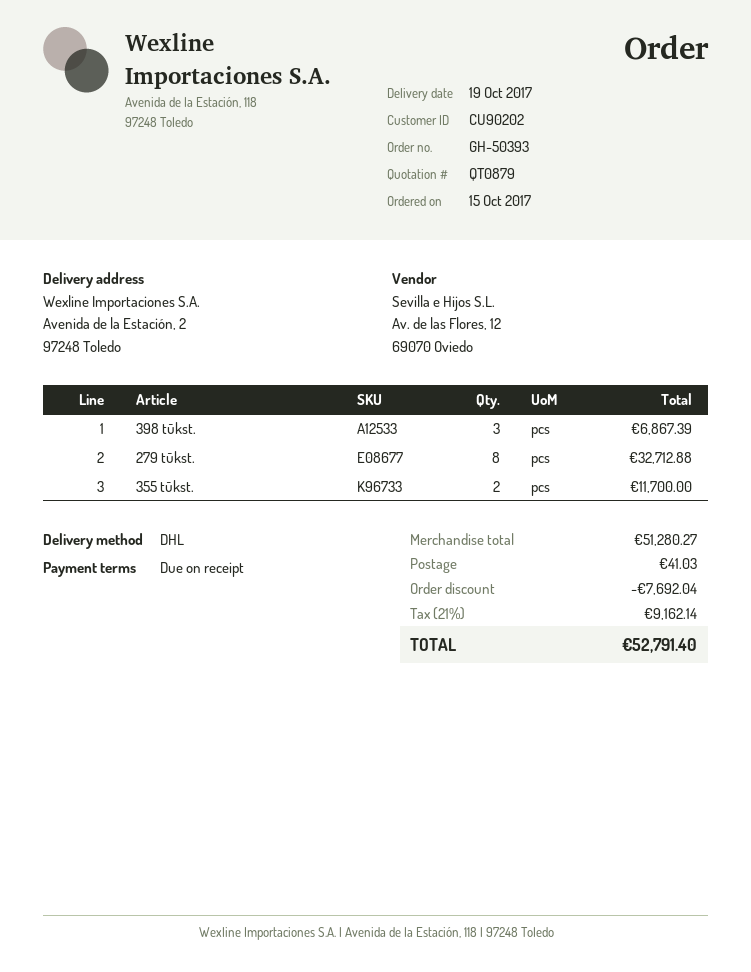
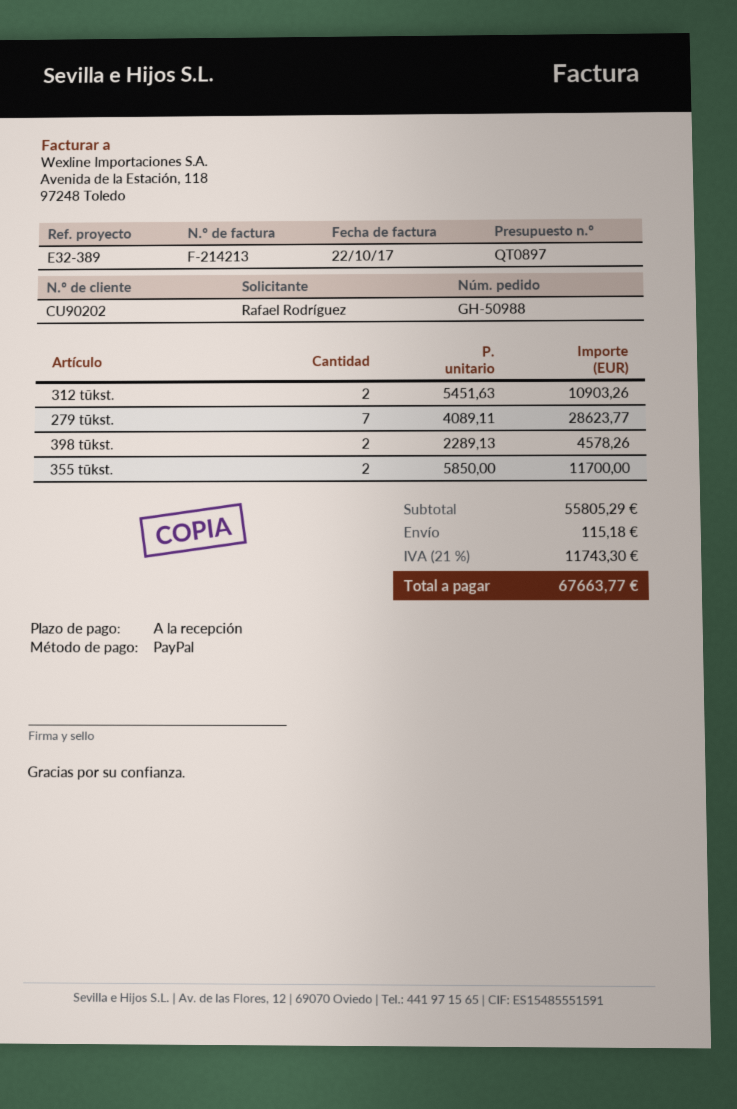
quote number: QT0879 -> QT0897
order number: GH-50393 -> GH-50988
398 tūkst.: 3 for 6867.39 -> 2 for 4578.26
279 tūkst.: 8 for 32712.88 -> 7 for 28623.77
312 tūkst.: none -> 2 for 10903.26
subtotal: 51280.27 -> 55805.29
discount: 7692.04 -> none
shipping: 41.03 -> 115.18
tax: 21% = 9162.14 -> 21% = 11743.30
total: 52791.40 -> 67663.77

